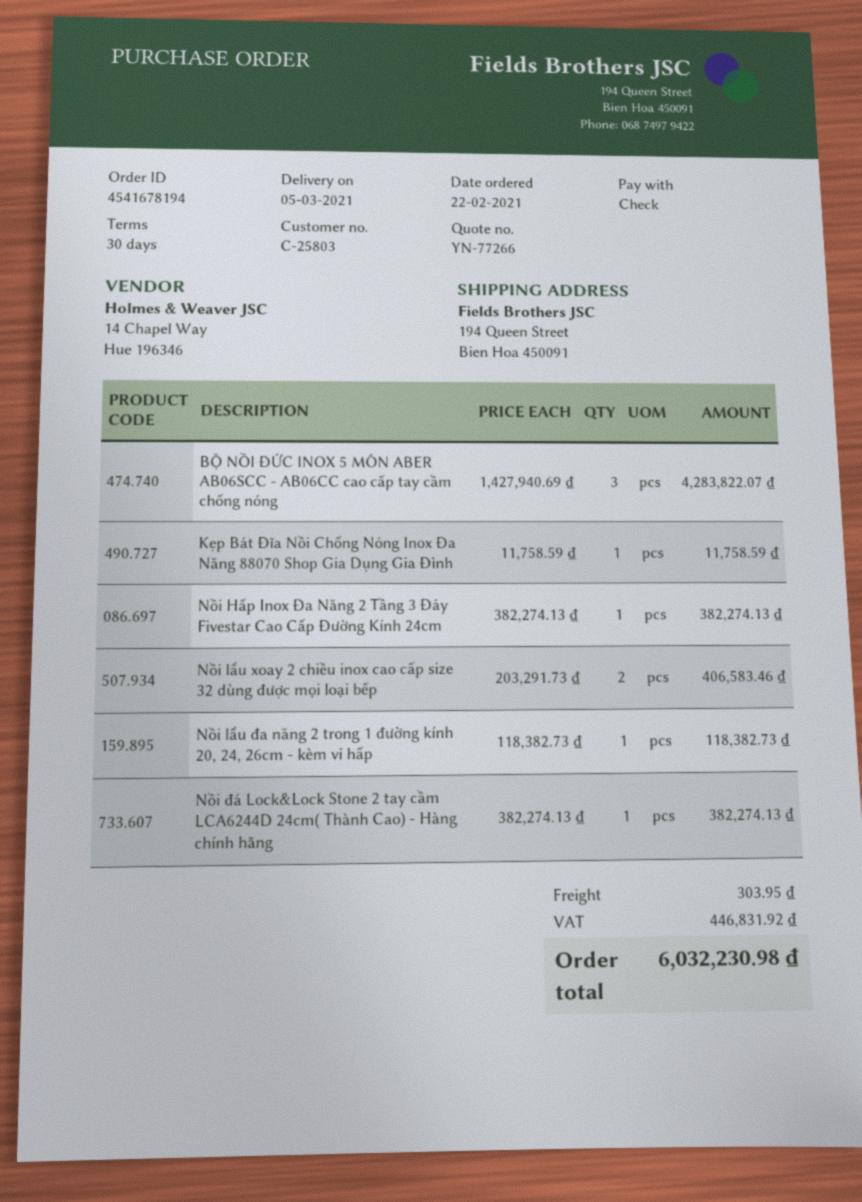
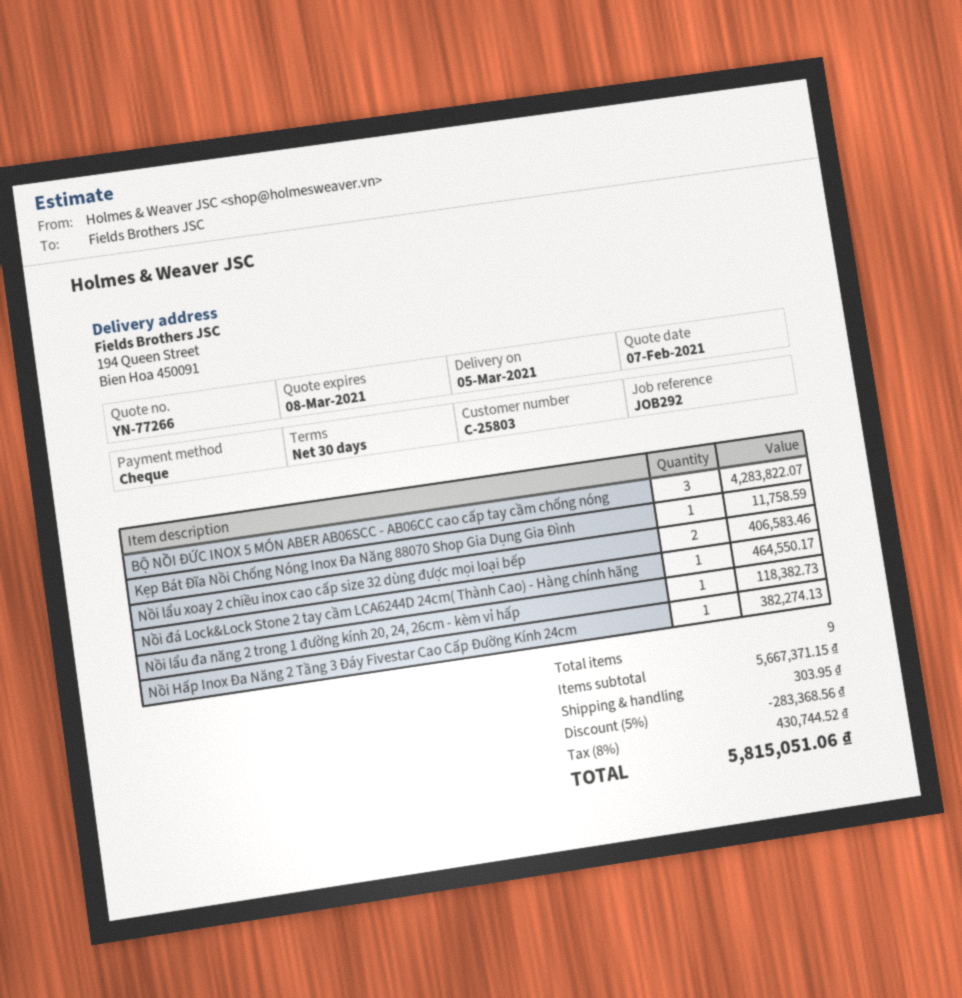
Nồi đá Lock&Lock Stone 2 tay cầm LCA6244D 24cm( Thành Cao) - Hàng chính hãng: 1 for 382274.13 -> 1 for 464550.17
discount: none -> 5% = 283368.56
tax: 446831.92 -> 430744.52
total: 6032230.98 -> 5815051.06

